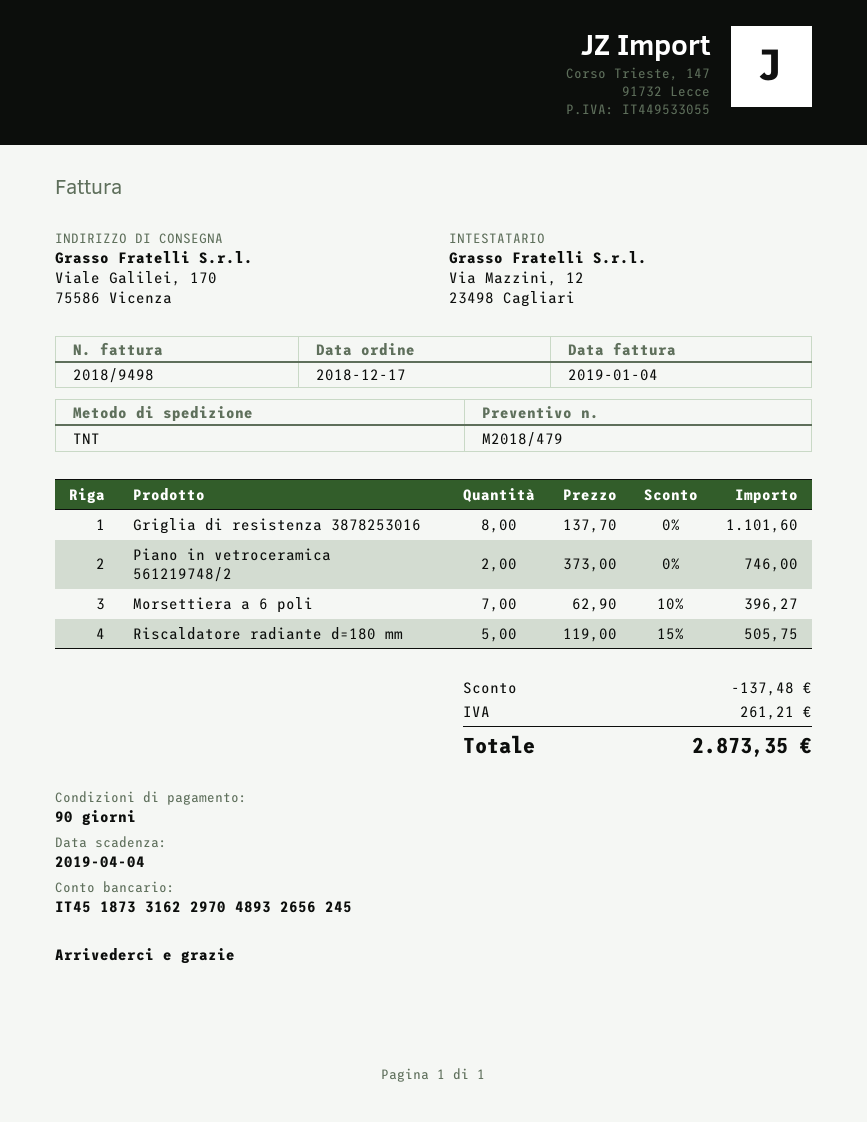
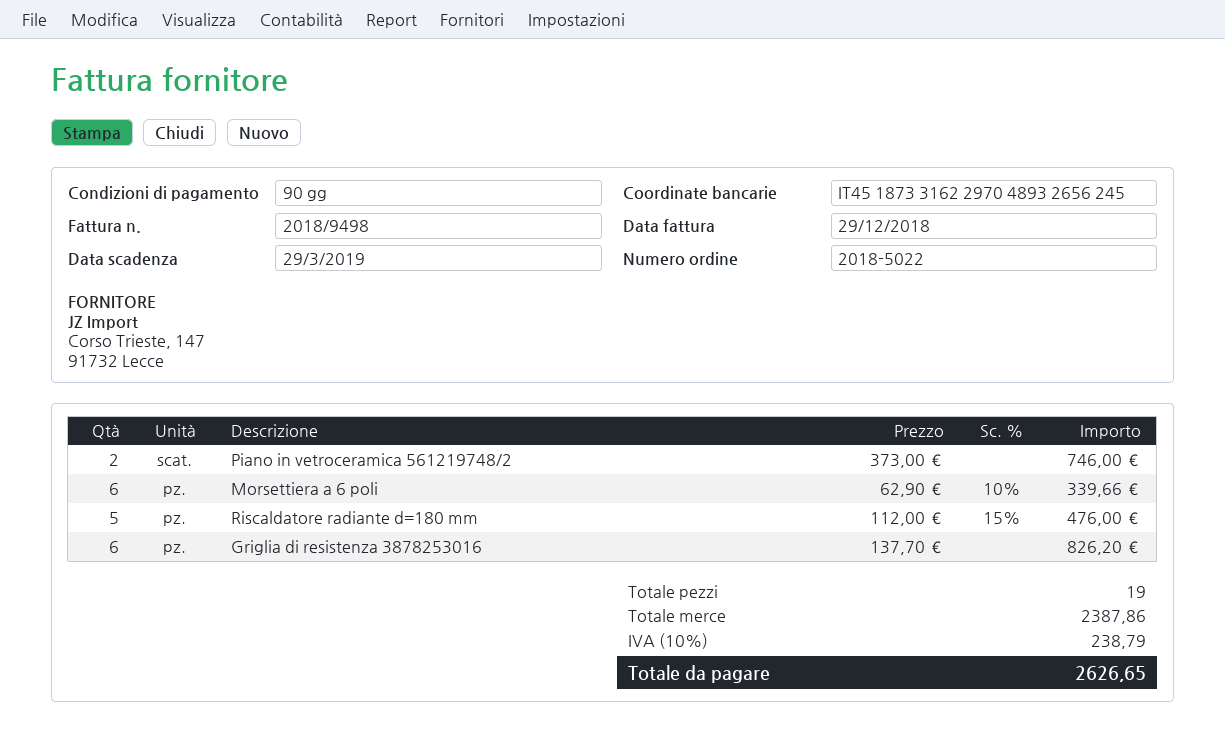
invoice date: 2019-01-04 -> 2018-12-29
due date: 2019-04-04 -> 2019-03-29
Griglia di resistenza 3878253016: 8 x 137.70 = 1101.60 -> 6 x 137.70 = 826.20
Morsettiera a 6 poli: 7 x 62.90 - 10% = 396.27 -> 6 x 62.90 - 10% = 339.66
Riscaldatore radiante d=180 mm: 5 x 119.00 - 15% = 505.75 -> 5 x 112.00 - 15% = 476.00
discount: 137.48 -> none
tax: 261.21 -> 238.79
total: 2873.35 -> 2626.65

